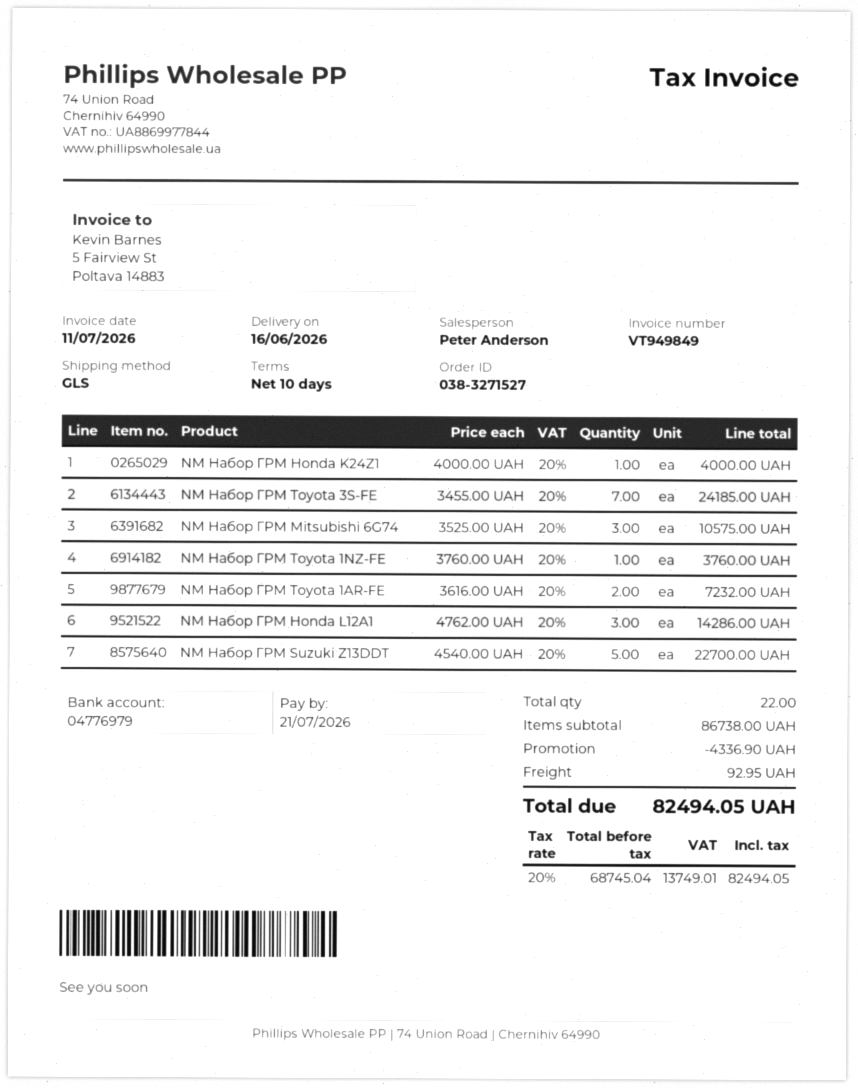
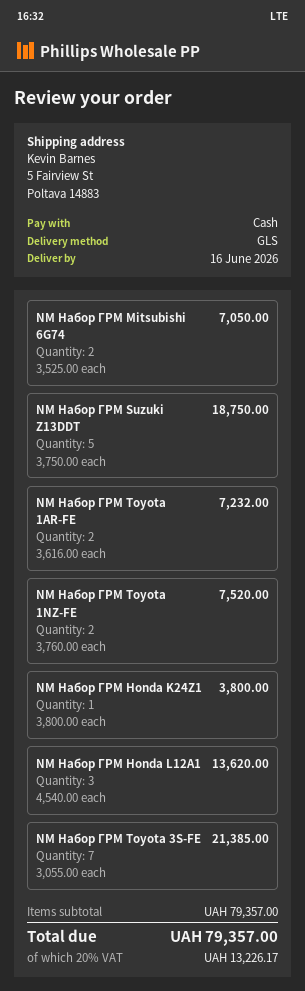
NM Набор ГРМ Honda K24Z1: 1 x 4000.00 = 4000.00 -> 1 x 3800.00 = 3800.00
NM Набор ГРМ Toyota 3S-FE: 7 x 3455.00 = 24185.00 -> 7 x 3055.00 = 21385.00
NM Набор ГРМ Mitsubishi 6G74: 3 x 3525.00 = 10575.00 -> 2 x 3525.00 = 7050.00
NM Набор ГРМ Toyota 1NZ-FE: 1 x 3760.00 = 3760.00 -> 2 x 3760.00 = 7520.00
NM Набор ГРМ Honda L12A1: 3 x 4762.00 = 14286.00 -> 3 x 4540.00 = 13620.00
NM Набор ГРМ Suzuki Z13DDT: 5 x 4540.00 = 22700.00 -> 5 x 3750.00 = 18750.00
subtotal: 86738.00 -> 79357.00
discount: 4336.90 -> none
shipping: 92.95 -> none
tax: 20% = 13749.01 -> 20% = 13226.17
total: 82494.05 -> 79357.00

